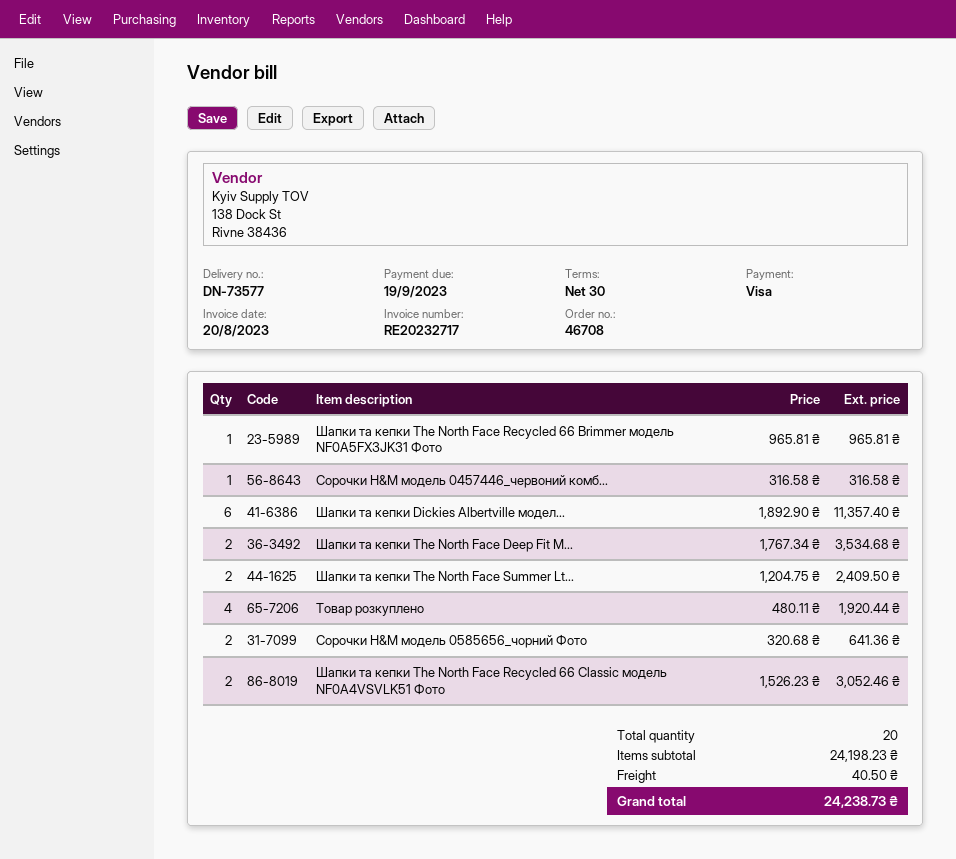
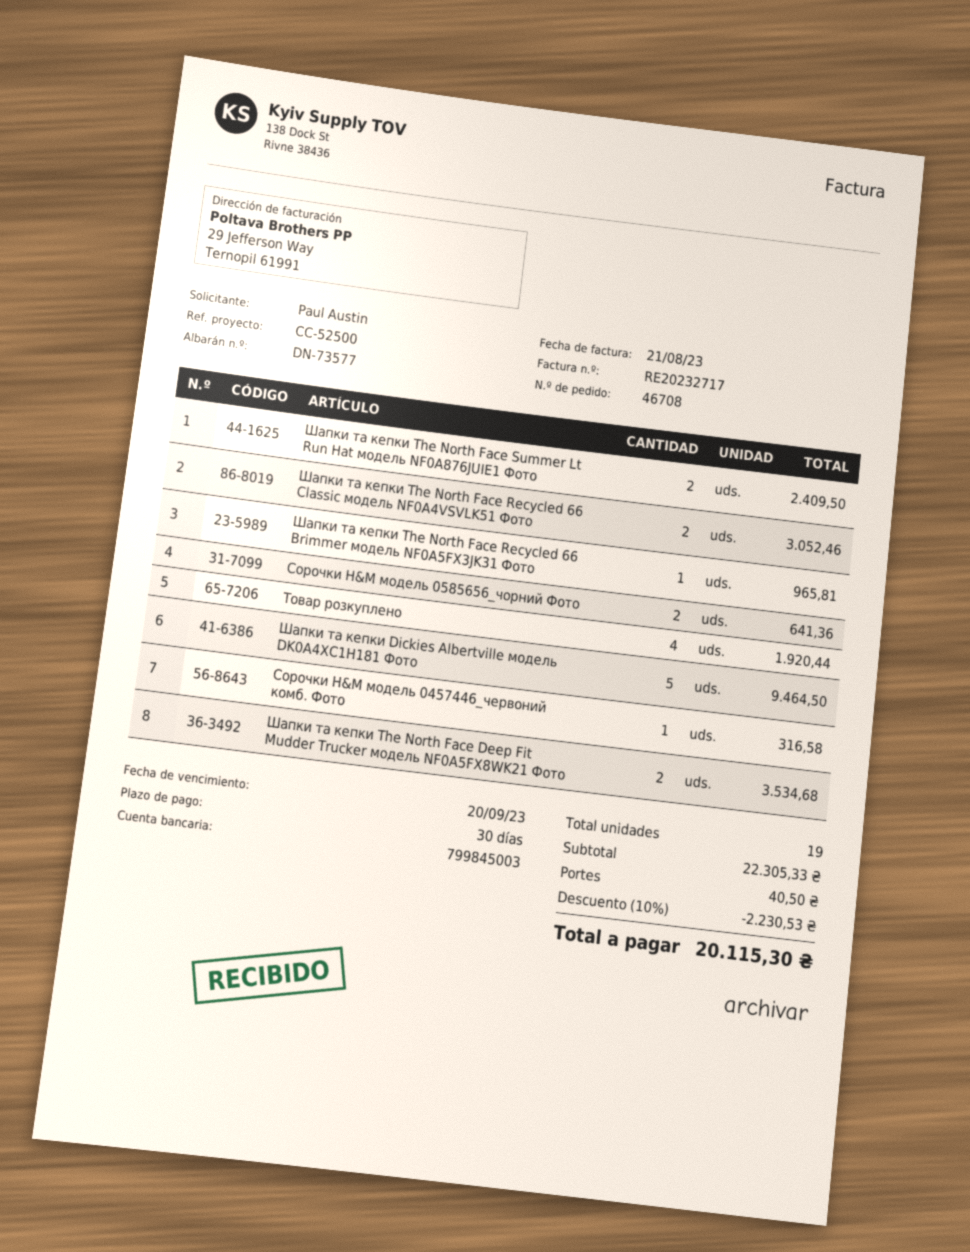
invoice date: 2023-08-20 -> 2023-08-21
due date: 2023-09-19 -> 2023-09-20
Шапки та кепки Dickies Albertville модел...: 6 for 11357.40 -> 5 for 9464.50
total quantity: 20 -> 19
subtotal: 24198.23 -> 22305.33
discount: none -> 10% = 2230.53
total: 24238.73 -> 20115.30

